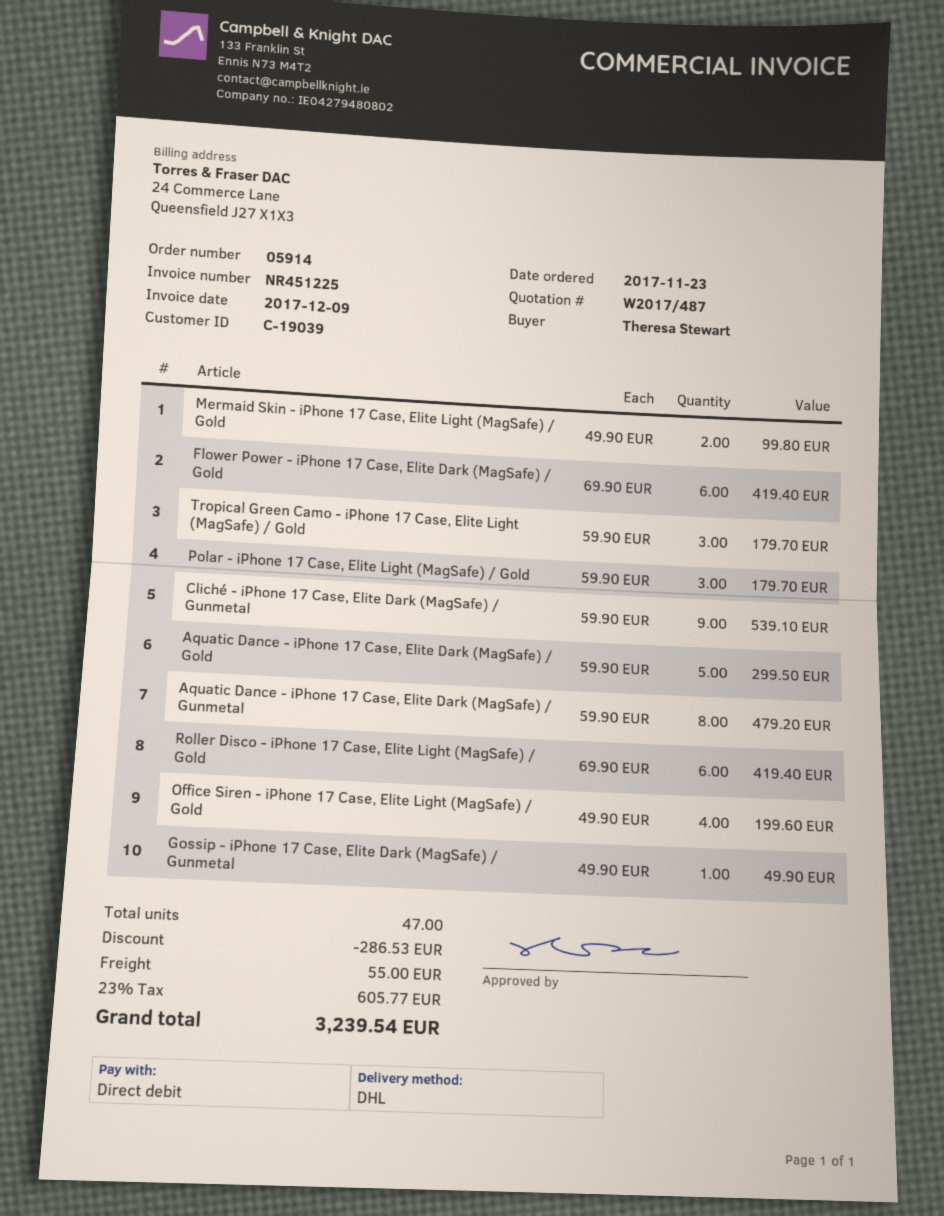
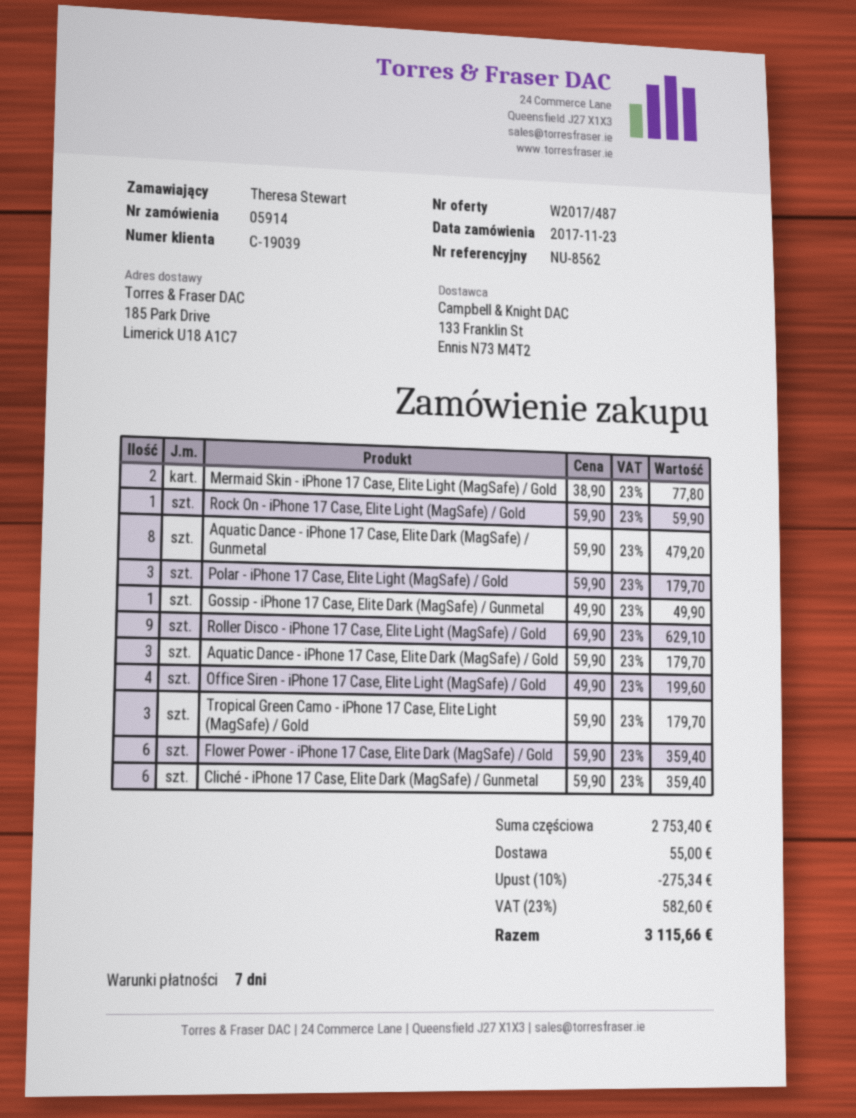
Mermaid Skin - iPhone 17 Case, Elite Light (MagSafe) / Gold: 2 x 49.90 = 99.80 -> 2 x 38.90 = 77.80
Flower Power - iPhone 17 Case, Elite Dark (MagSafe) / Gold: 6 x 69.90 = 419.40 -> 6 x 59.90 = 359.40
Cliché - iPhone 17 Case, Elite Dark (MagSafe) / Gunmetal: 9 x 59.90 = 539.10 -> 6 x 59.90 = 359.40
Aquatic Dance - iPhone 17 Case, Elite Dark (MagSafe) / Gold: 5 x 59.90 = 299.50 -> 3 x 59.90 = 179.70
Roller Disco - iPhone 17 Case, Elite Light (MagSafe) / Gold: 6 x 69.90 = 419.40 -> 9 x 69.90 = 629.10
Rock On - iPhone 17 Case, Elite Light (MagSafe) / Gold: none -> 1 x 59.90 = 59.90
discount: 286.53 -> 275.34
tax: 23% = 605.77 -> 23% = 582.60
total: 3239.54 -> 3115.66

